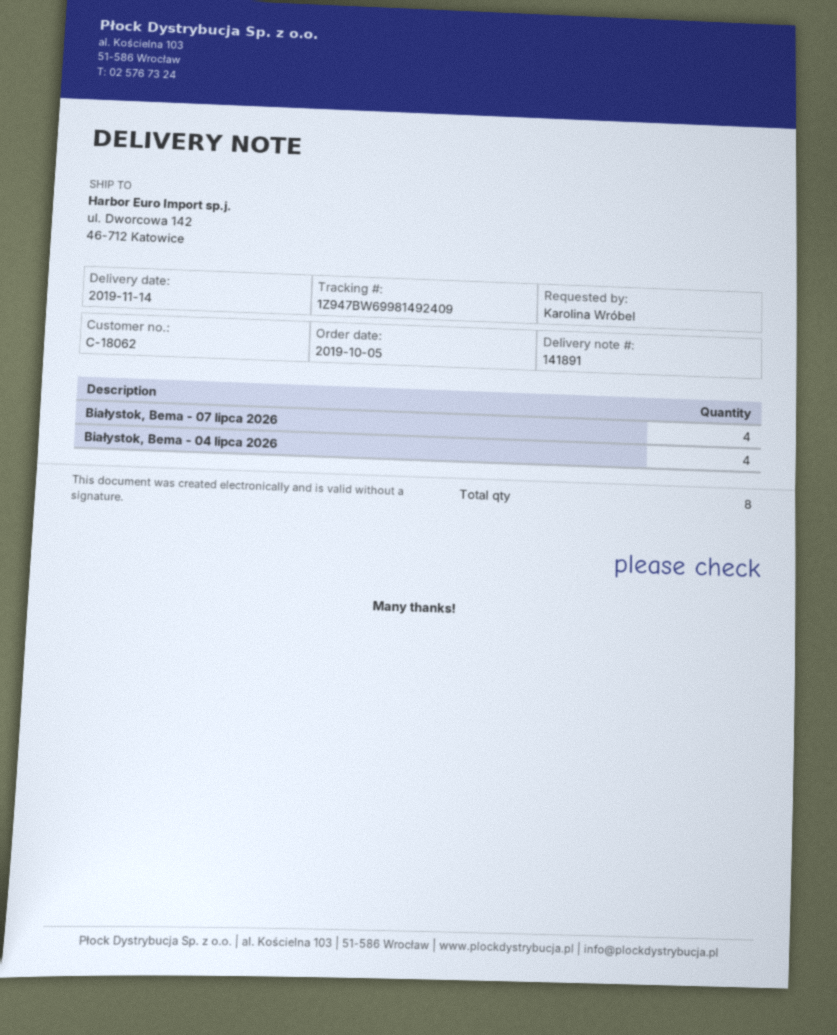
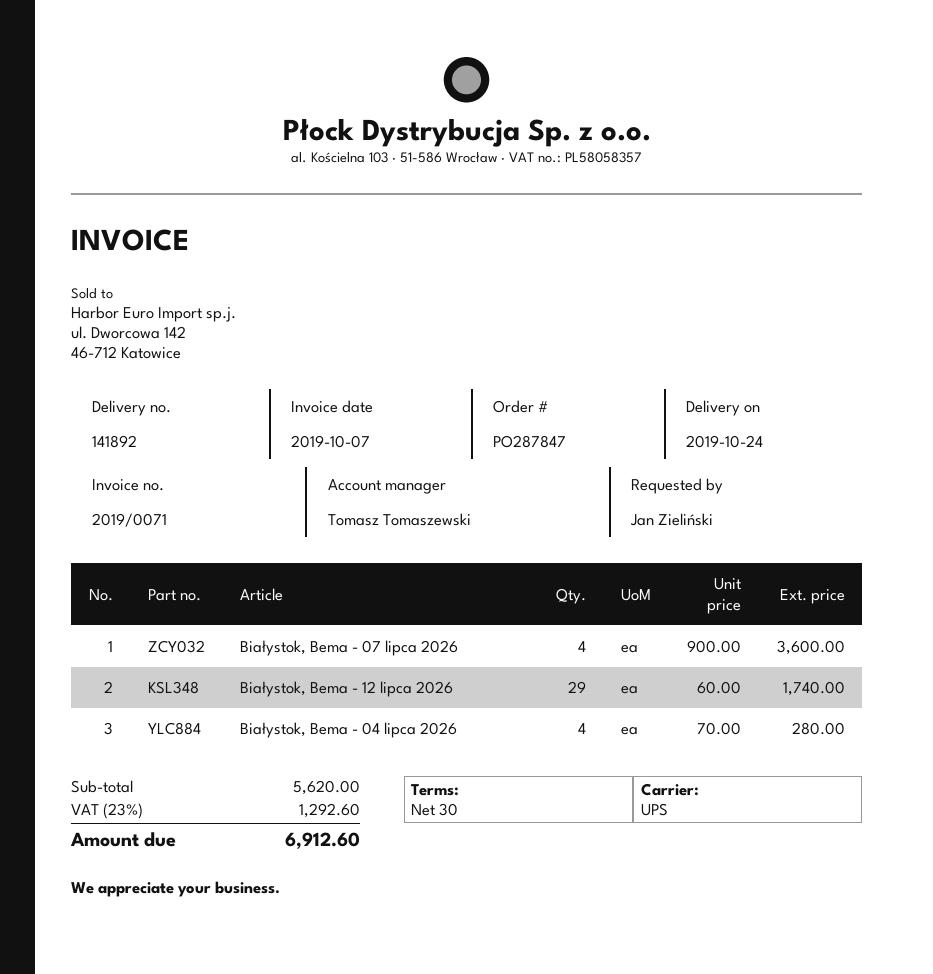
delivery note number: 141891 -> 141892
delivery date: 2019-11-14 -> 2019-10-24
ordered by: Karolina Wróbel -> Jan Zieliński
Białystok, Bema - 12 lipca 2026: none -> 29

